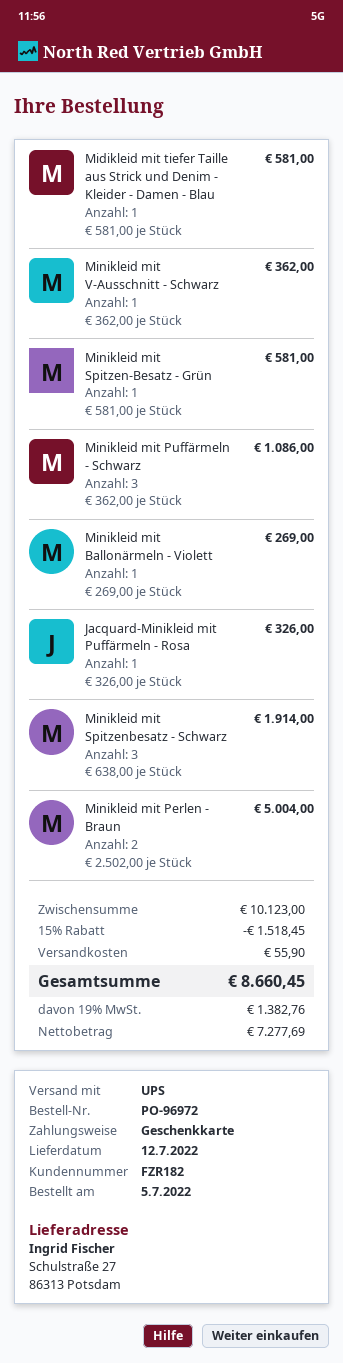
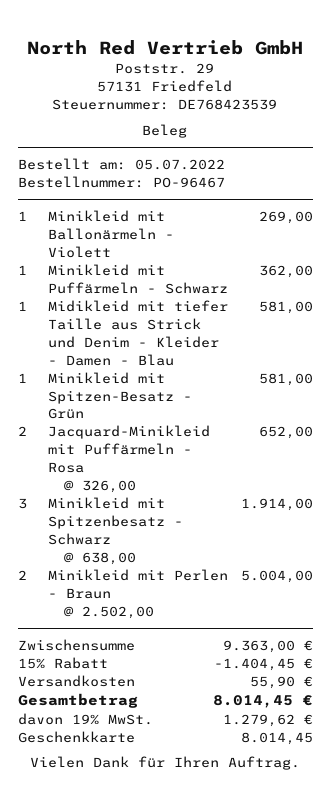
order number: PO-96972 -> PO-96467
Minikleid mit V-Ausschnitt - Schwarz: 1 x 362.00 = 362.00 -> none
Minikleid mit Puffärmeln - Schwarz: 3 x 362.00 = 1086.00 -> 1 x 362.00 = 362.00
Jacquard-Minikleid mit Puffärmeln - Rosa: 1 x 326.00 = 326.00 -> 2 x 326.00 = 652.00
subtotal: 10123.00 -> 9363.00
discount: 15% = 1518.45 -> 15% = 1404.45
tax: 19% = 1382.76 -> 19% = 1279.62
total: 8660.45 -> 8014.45

